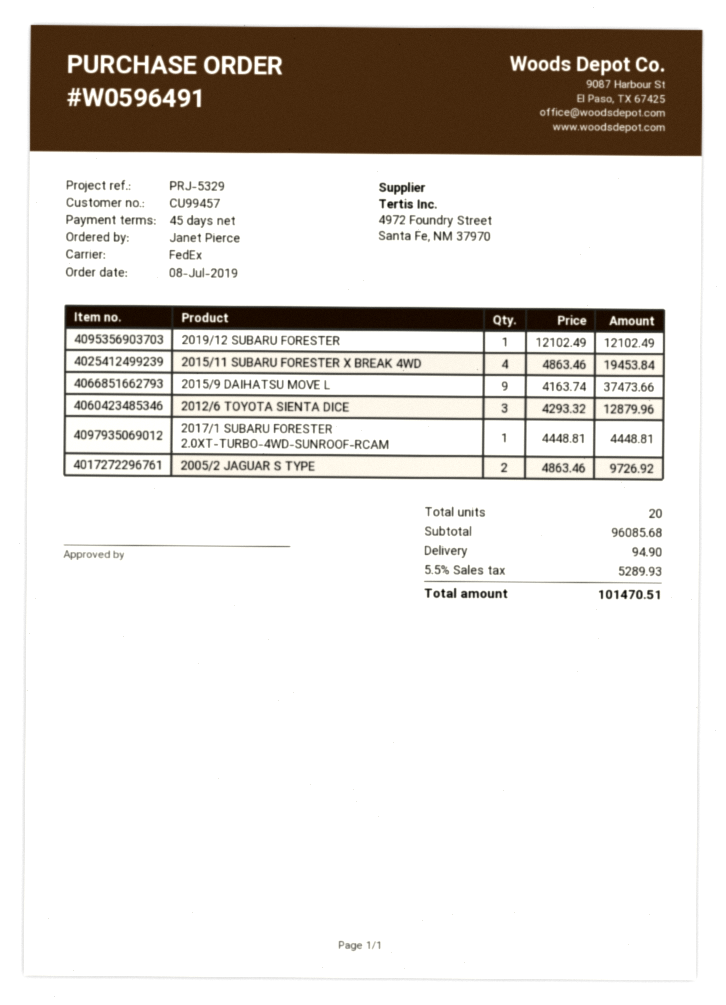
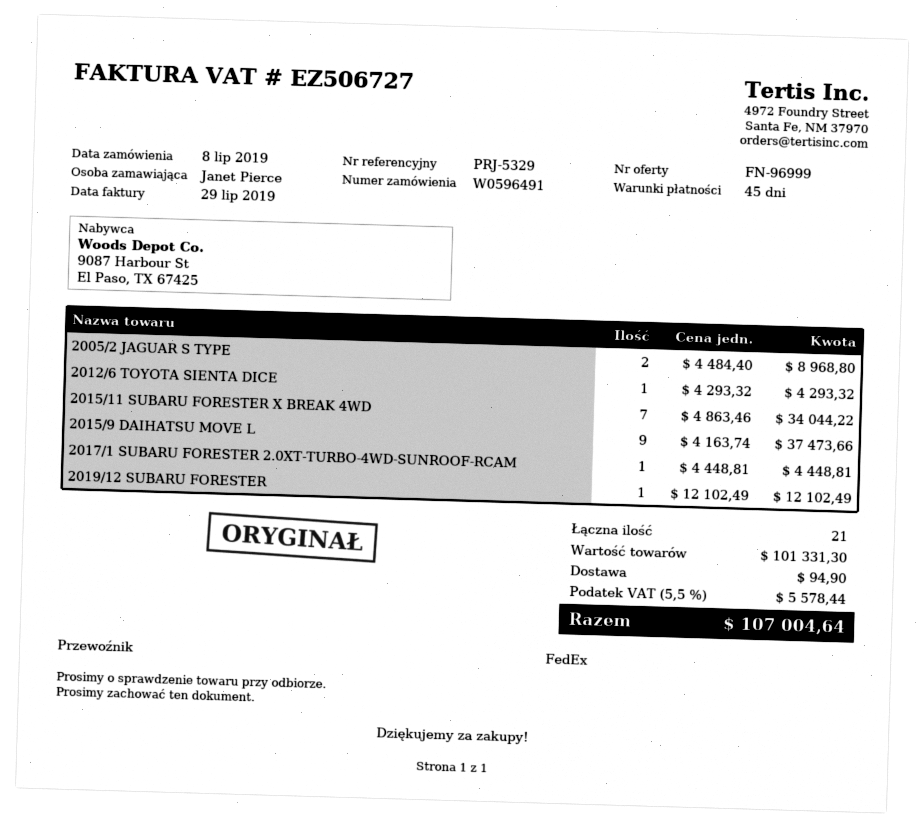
2015/11 SUBARU FORESTER X BREAK 4WD: 4 x 4863.46 = 19453.84 -> 7 x 4863.46 = 34044.22
2012/6 TOYOTA SIENTA DICE: 3 x 4293.32 = 12879.96 -> 1 x 4293.32 = 4293.32
2005/2 JAGUAR S TYPE: 2 x 4863.46 = 9726.92 -> 2 x 4484.40 = 8968.80
total quantity: 20 -> 21
subtotal: 96085.68 -> 101331.30
tax: 5.5% = 5289.93 -> 5.5% = 5578.44
total: 101470.51 -> 107004.64

